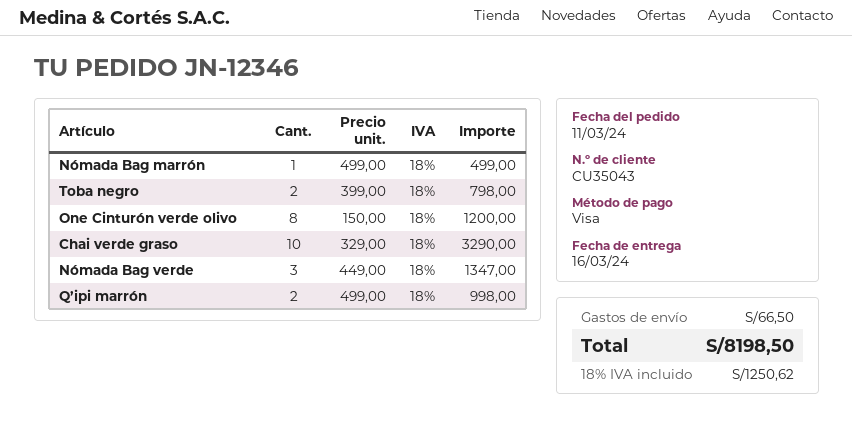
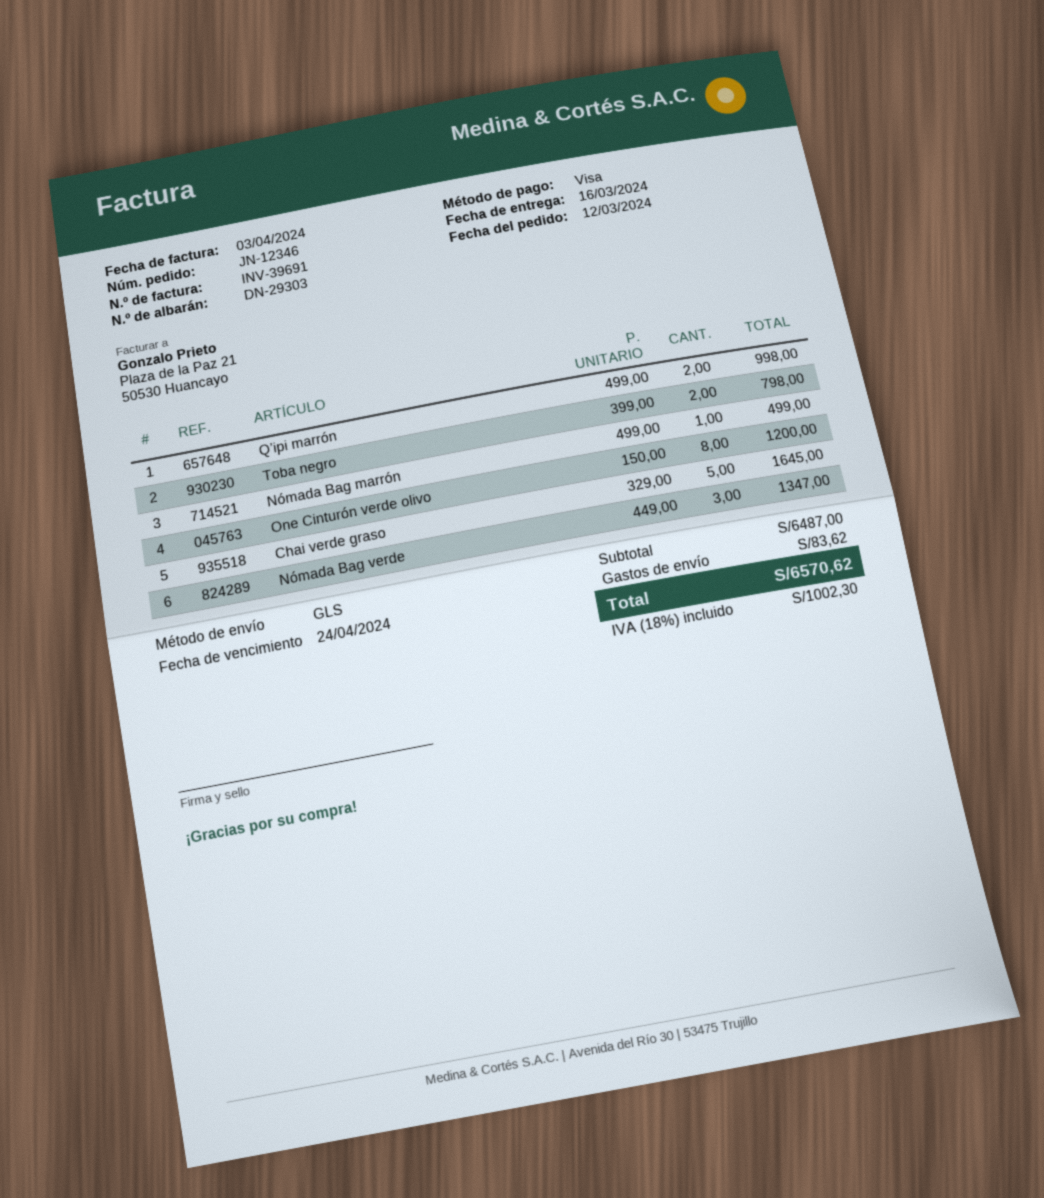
order date: 2024-03-11 -> 2024-03-12
Chai verde graso: 10 x 329.00 = 3290.00 -> 5 x 329.00 = 1645.00
shipping: 66.50 -> 83.62
tax: 18% = 1250.62 -> 18% = 1002.30
total: 8198.50 -> 6570.62

